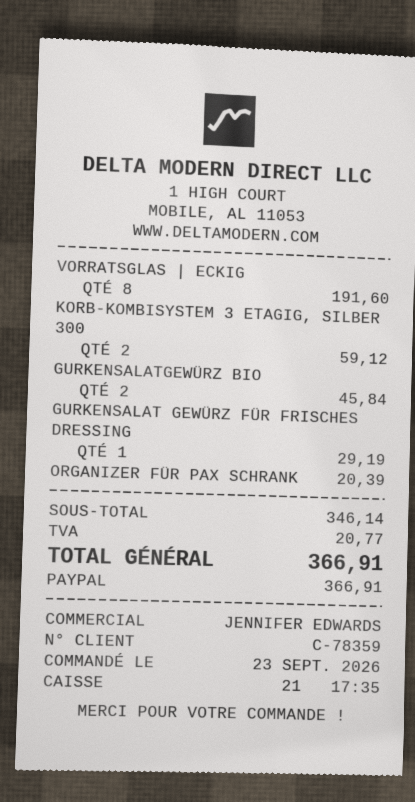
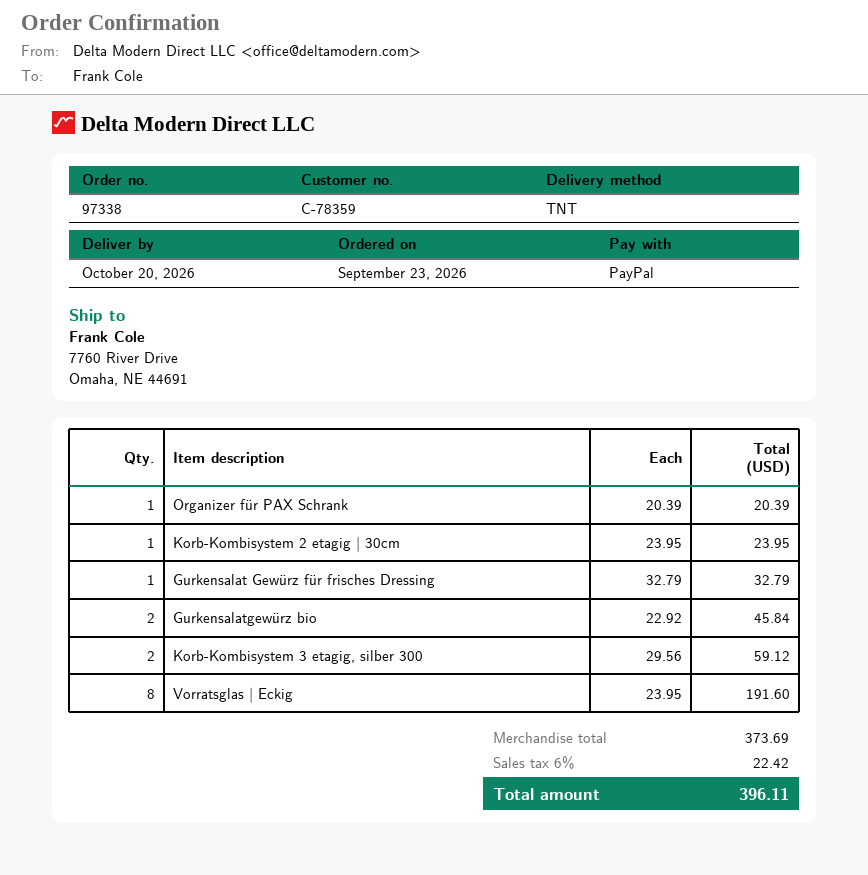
GURKENSALAT GEWÜRZ FÜR FRISCHES DRESSING: 1 for 29.19 -> 1 for 32.79
Korb-Kombisystem 2 etagig | 30cm: none -> 1 for 23.95
subtotal: 346.14 -> 373.69
tax: 20.77 -> 22.42
total: 366.91 -> 396.11

